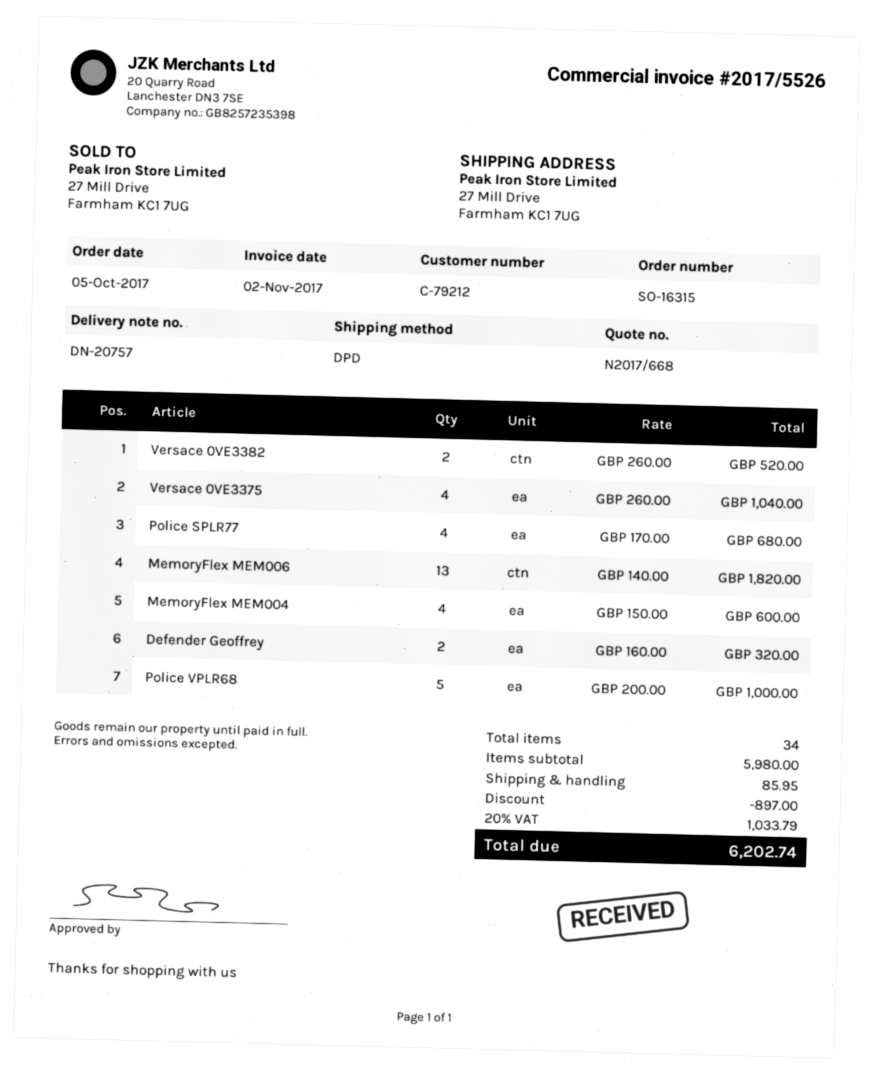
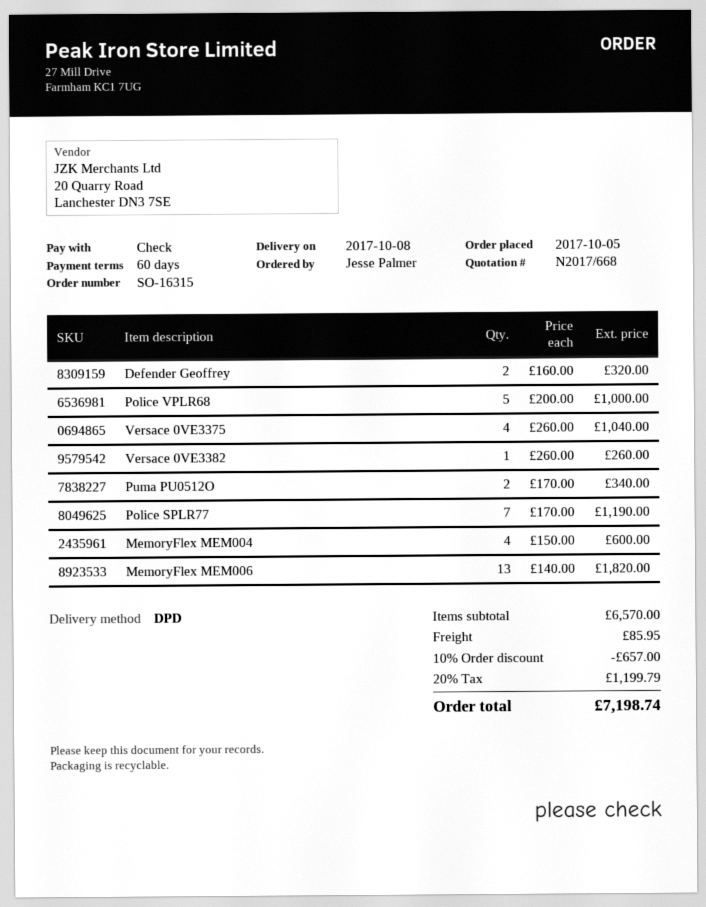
Versace 0VE3382: 2 x 260.00 = 520.00 -> 1 x 260.00 = 260.00
Police SPLR77: 4 x 170.00 = 680.00 -> 7 x 170.00 = 1190.00
Puma PU0512O: none -> 2 x 170.00 = 340.00
subtotal: 5980.00 -> 6570.00
discount: 897.00 -> 657.00
tax: 20% = 1033.79 -> 20% = 1199.79
total: 6202.74 -> 7198.74

